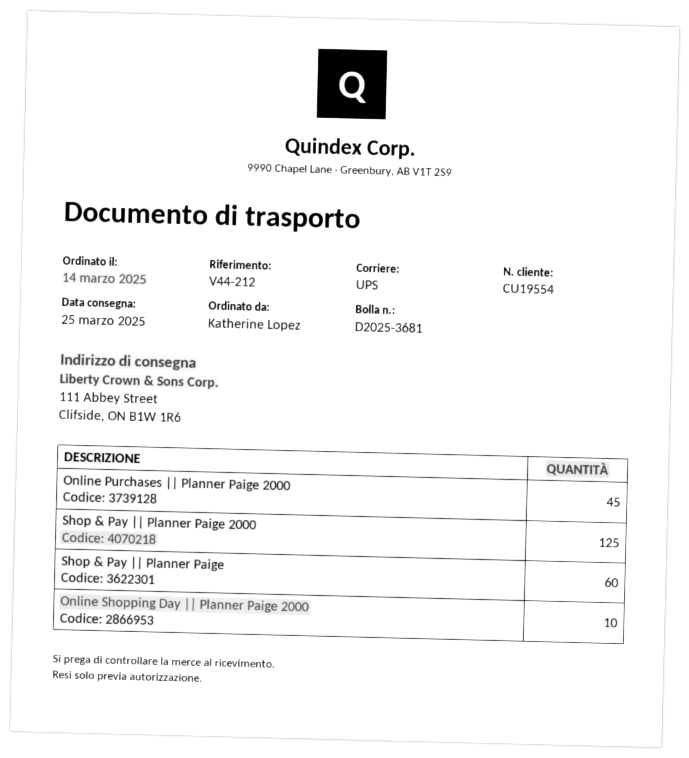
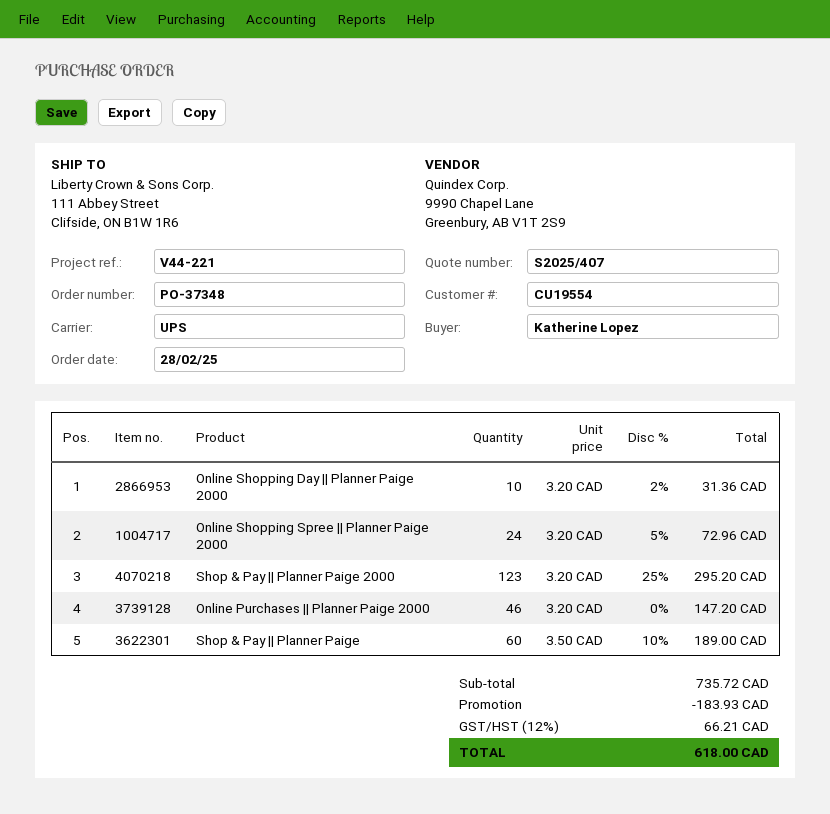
order date: 2025-03-14 -> 2025-02-28
reference: V44-212 -> V44-221
Online Purchases || Planner Paige 2000: 45 -> 46
Shop & Pay || Planner Paige 2000: 125 -> 123
Online Shopping Spree || Planner Paige 2000: none -> 24

